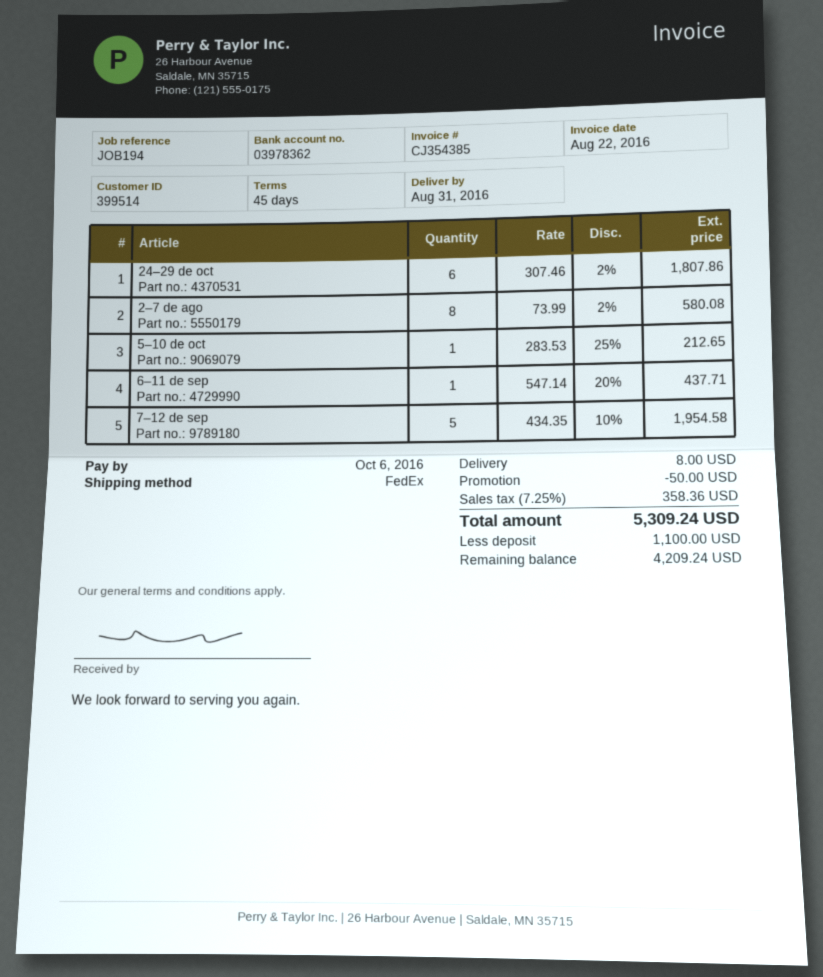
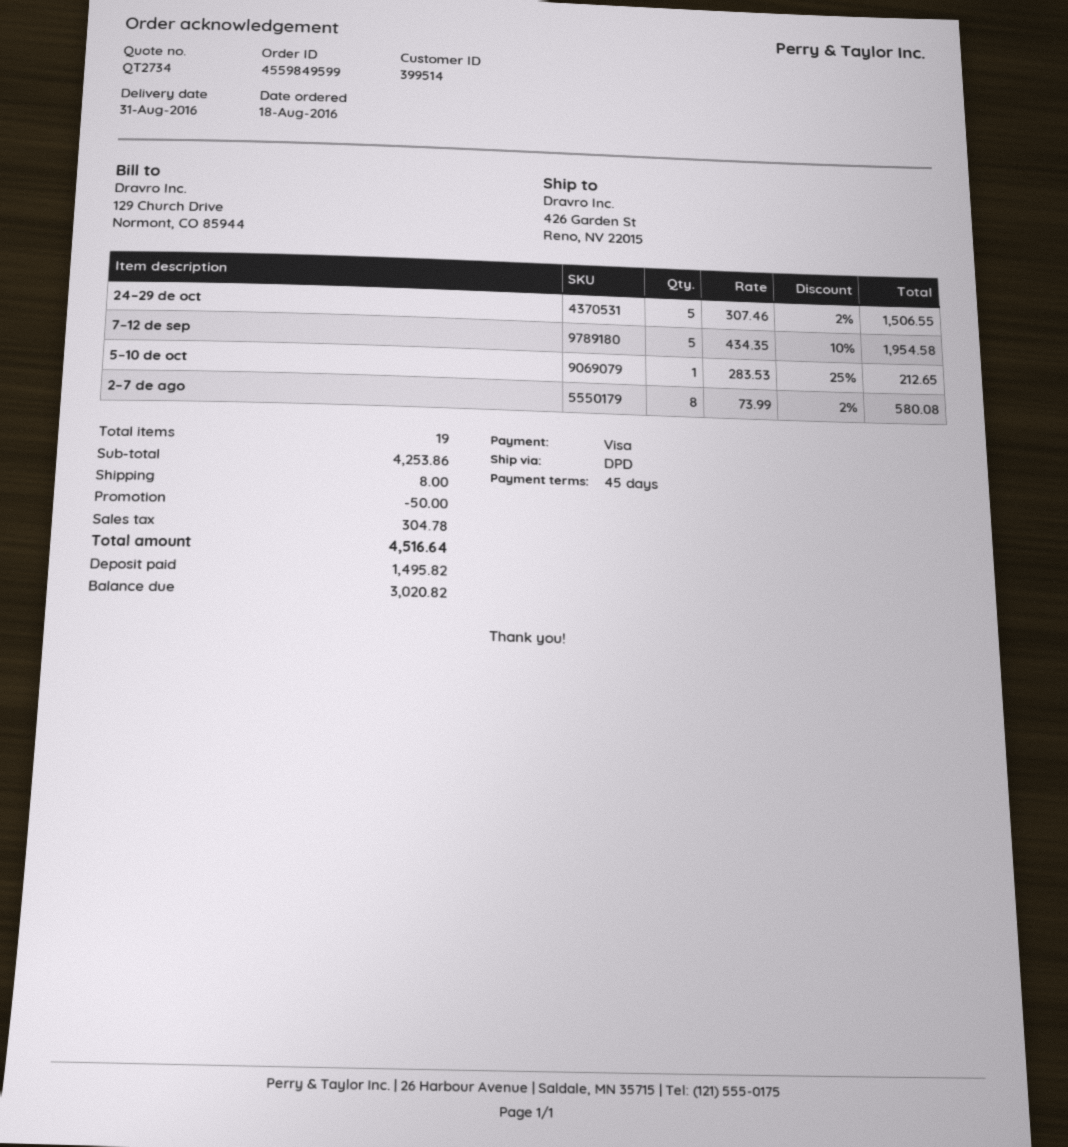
shipping method: FedEx -> DPD
24–29 de oct: 6 x 307.46 - 2% = 1807.86 -> 5 x 307.46 - 2% = 1506.55
6–11 de sep: 1 x 547.14 - 20% = 437.71 -> none
tax: 358.36 -> 304.78
total: 5309.24 -> 4516.64
deposit: 1100.00 -> 1495.82
balance: 4209.24 -> 3020.82

